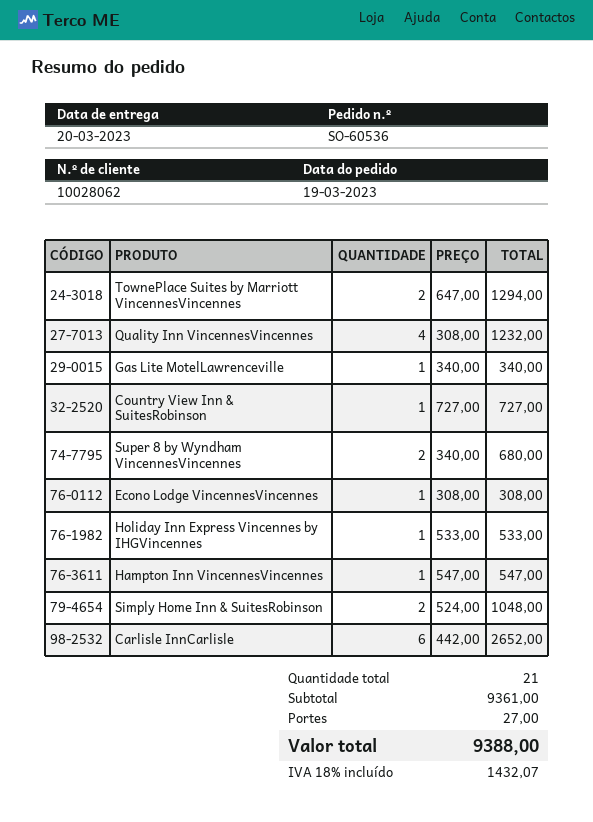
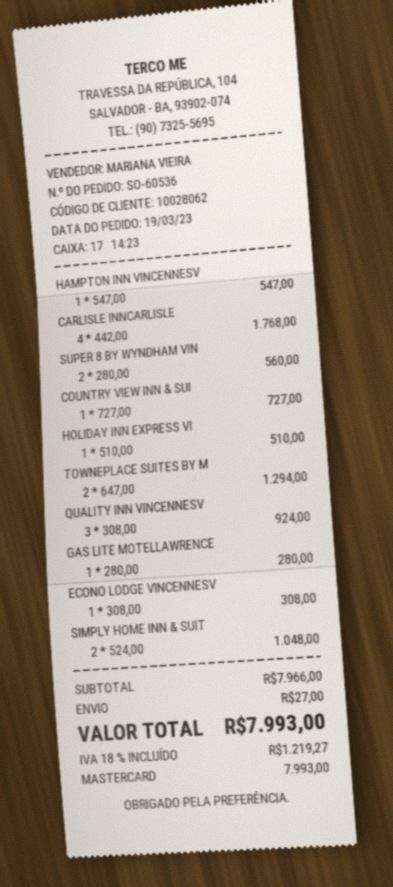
Quality Inn VincennesVincennes: 4 x 308.00 = 1232.00 -> 3 x 308.00 = 924.00
Gas Lite MotelLawrenceville: 1 x 340.00 = 340.00 -> 1 x 280.00 = 280.00
Super 8 by Wyndham VincennesVincennes: 2 x 340.00 = 680.00 -> 2 x 280.00 = 560.00
Holiday Inn Express Vincennes by IHGVincennes: 1 x 533.00 = 533.00 -> 1 x 510.00 = 510.00
Carlisle InnCarlisle: 6 x 442.00 = 2652.00 -> 4 x 442.00 = 1768.00
subtotal: 9361.00 -> 7966.00
tax: 18% = 1432.07 -> 18% = 1219.27
total: 9388.00 -> 7993.00

